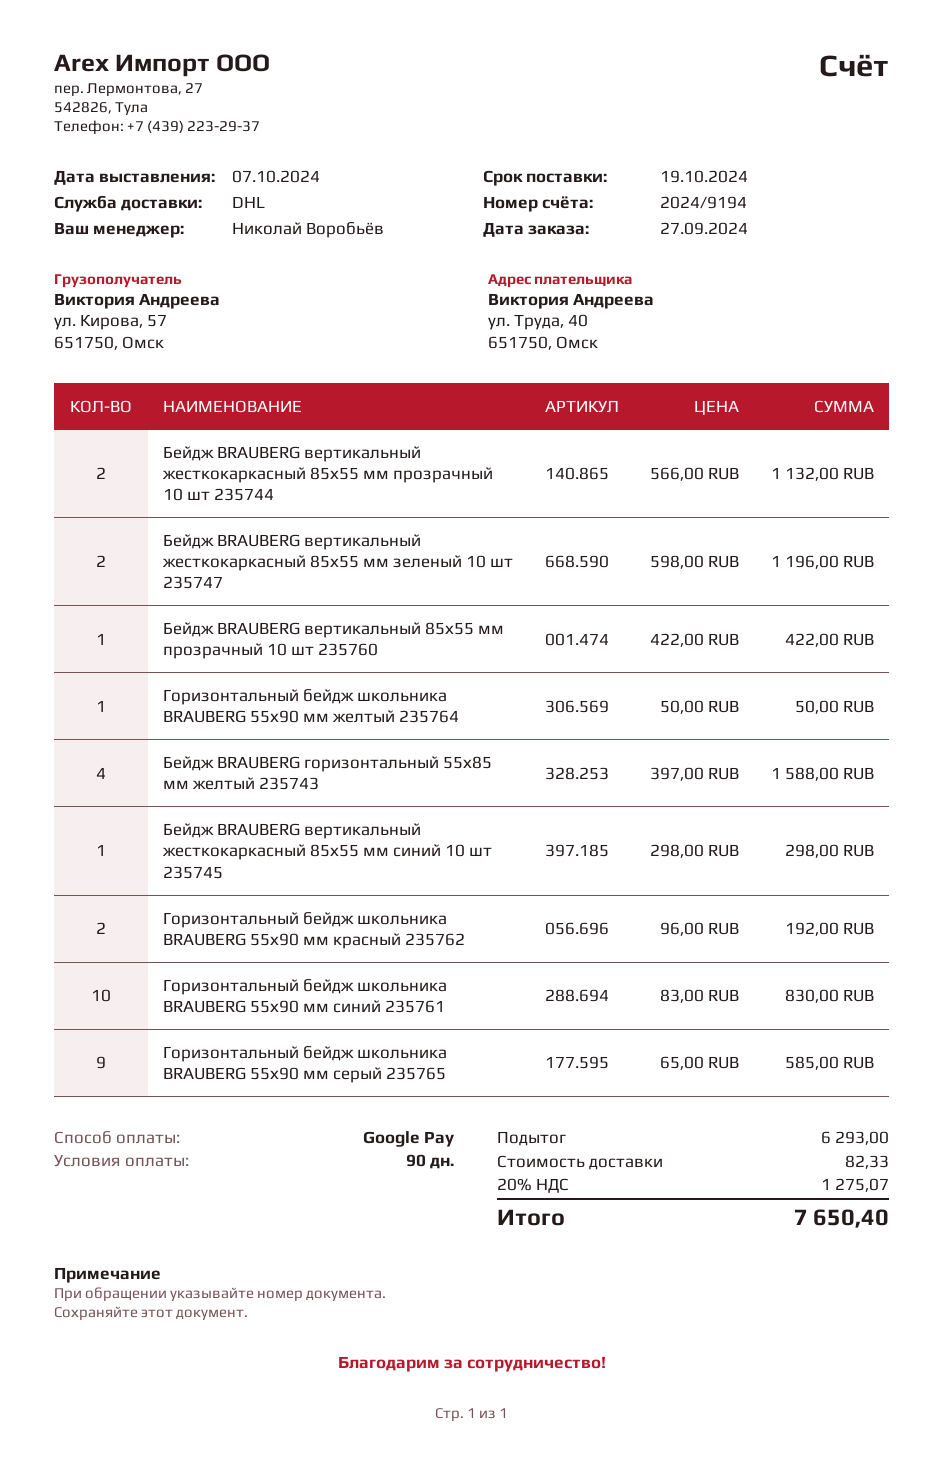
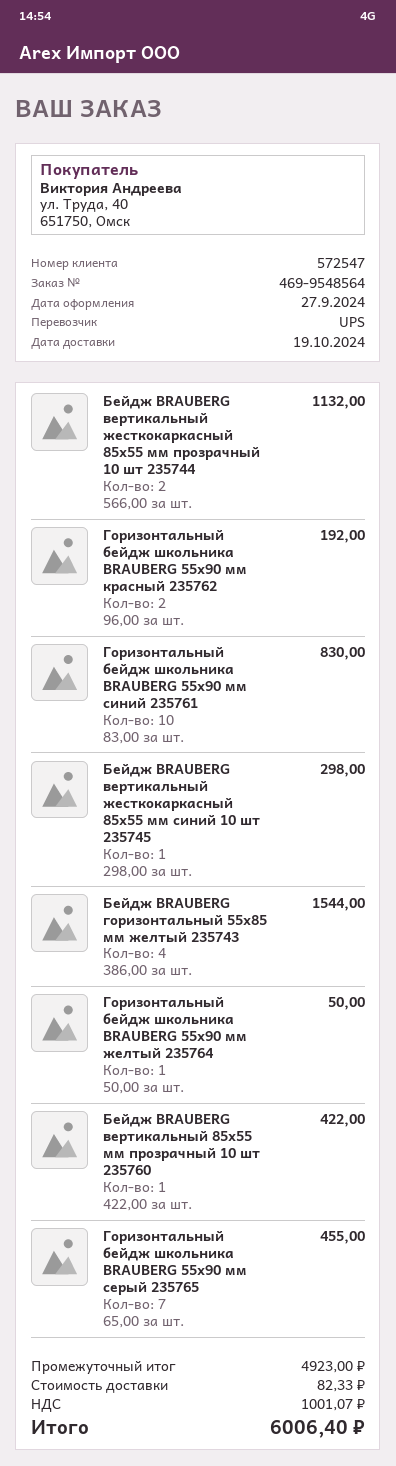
shipping method: DHL -> UPS
Бейдж BRAUBERG вертикальный жесткокаркасный 85х55 мм зеленый 10 шт 235747: 2 x 598.00 = 1196.00 -> none
Бейдж BRAUBERG горизонтальный 55х85 мм желтый 235743: 4 x 397.00 = 1588.00 -> 4 x 386.00 = 1544.00
Горизонтальный бейдж школьника BRAUBERG 55х90 мм серый 235765: 9 x 65.00 = 585.00 -> 7 x 65.00 = 455.00
subtotal: 6293.00 -> 4923.00
tax: 1275.07 -> 1001.07
total: 7650.40 -> 6006.40

